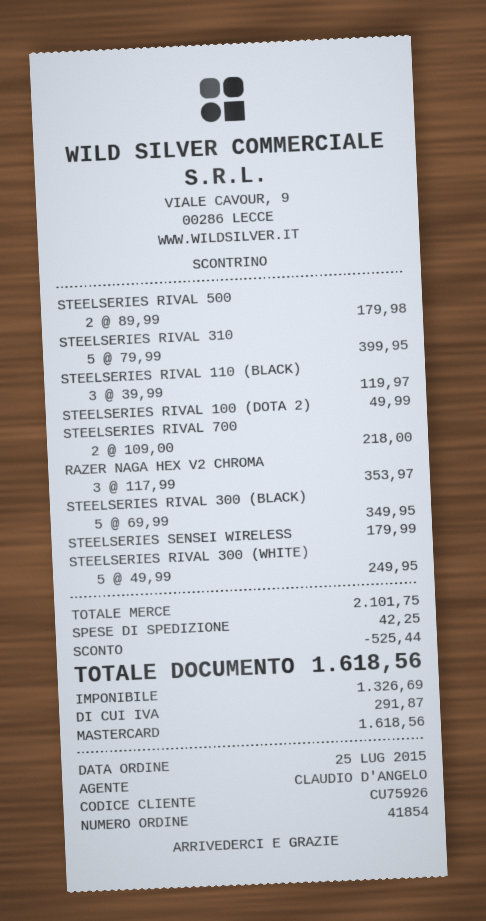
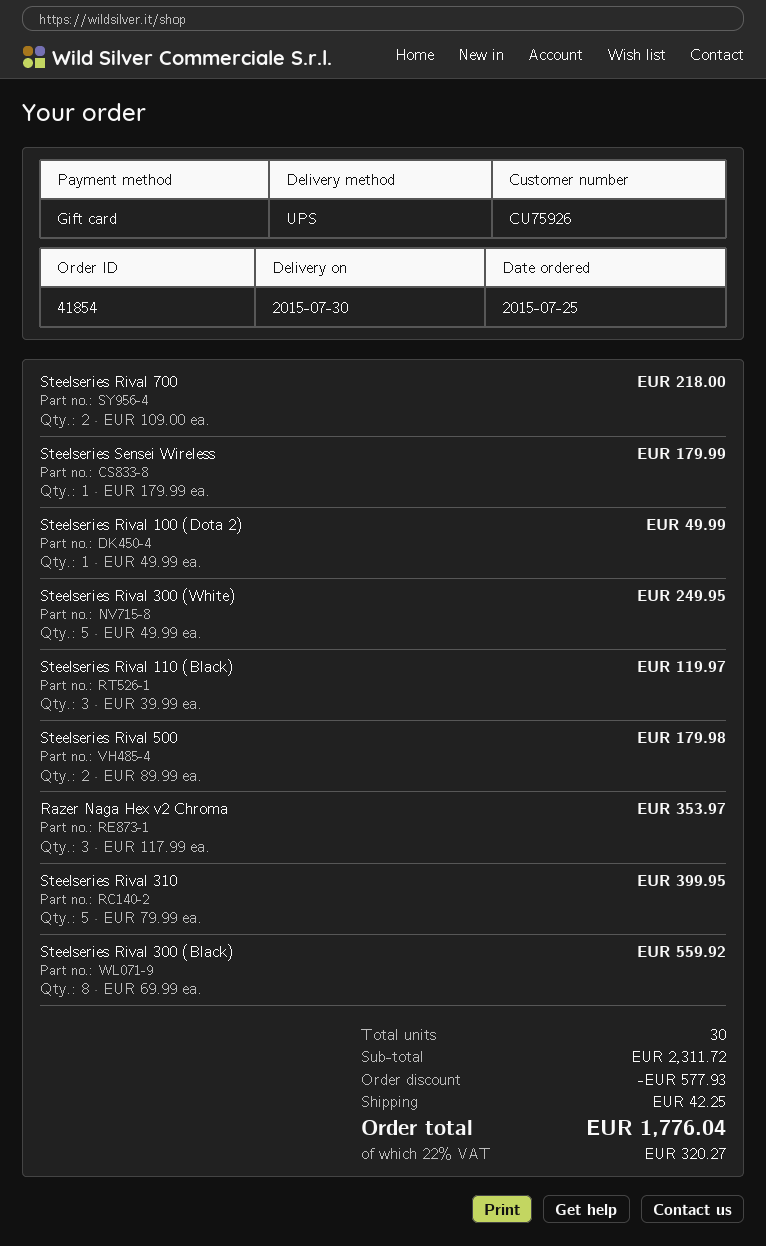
payment method: Mastercard -> gift card
STEELSERIES RIVAL 300 (BLACK): 5 x 69.99 = 349.95 -> 8 x 69.99 = 559.92
subtotal: 2101.75 -> 2311.72
discount: 525.44 -> 577.93
tax: 291.87 -> 320.27
total: 1618.56 -> 1776.04

